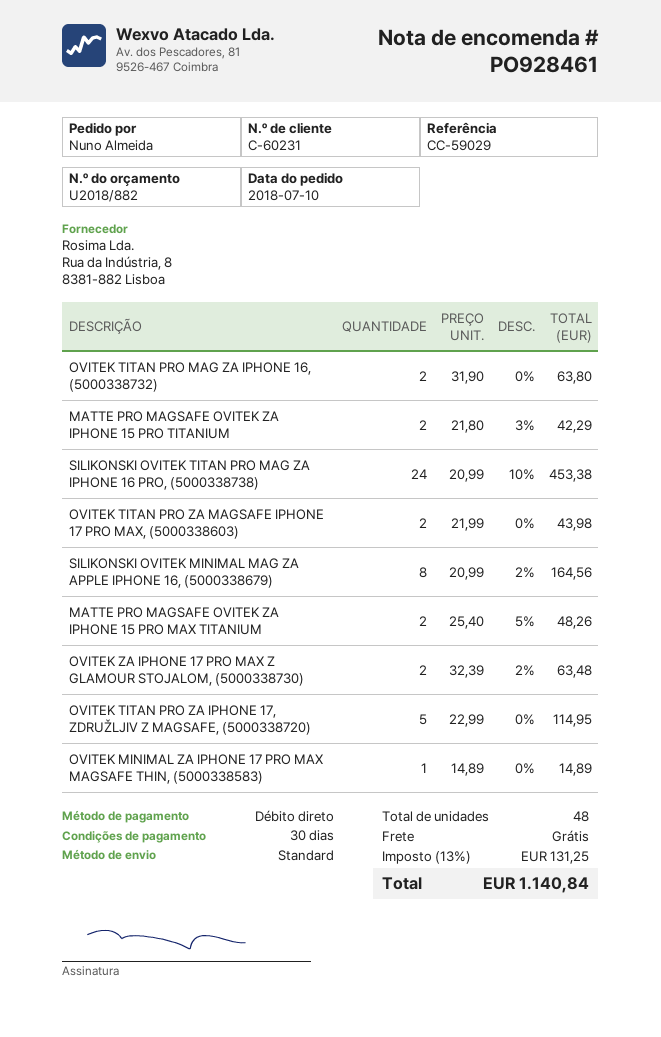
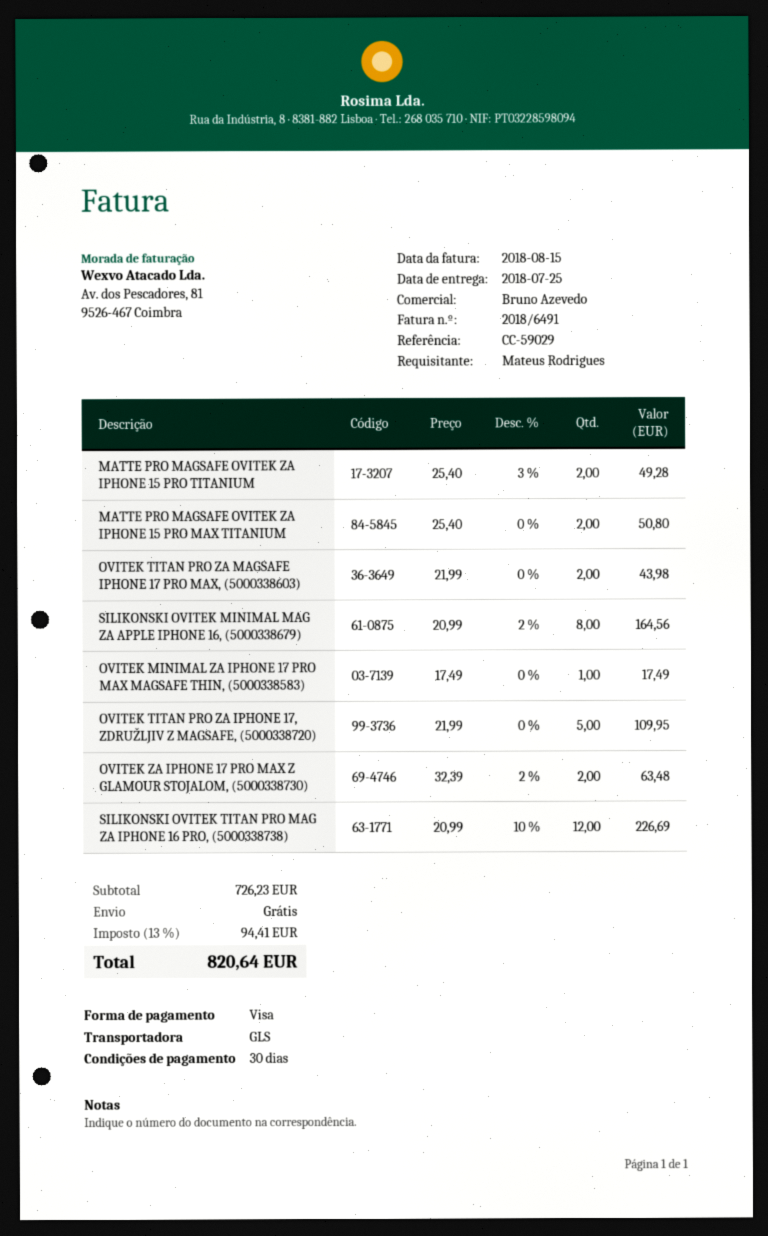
ordered by: Nuno Almeida -> Mateus Rodrigues
payment method: direct debit -> Visa
shipping method: standard -> GLS
OVITEK TITAN PRO MAG ZA IPHONE 16, (5000338732): 2 x 31.90 = 63.80 -> none
MATTE PRO MAGSAFE OVITEK ZA IPHONE 15 PRO TITANIUM: 2 x 21.80 - 3% = 42.29 -> 2 x 25.40 - 3% = 49.28
SILIKONSKI OVITEK TITAN PRO MAG ZA IPHONE 16 PRO, (5000338738): 24 x 20.99 - 10% = 453.38 -> 12 x 20.99 - 10% = 226.69
MATTE PRO MAGSAFE OVITEK ZA IPHONE 15 PRO MAX TITANIUM: 2 x 25.40 - 5% = 48.26 -> 2 x 25.40 = 50.80
OVITEK TITAN PRO ZA IPHONE 17, ZDRUŽLJIV Z MAGSAFE, (5000338720): 5 x 22.99 = 114.95 -> 5 x 21.99 = 109.95
OVITEK MINIMAL ZA IPHONE 17 PRO MAX MAGSAFE THIN, (5000338583): 1 x 14.89 = 14.89 -> 1 x 17.49 = 17.49
tax: 13% = 131.25 -> 13% = 94.41
total: 1140.84 -> 820.64

